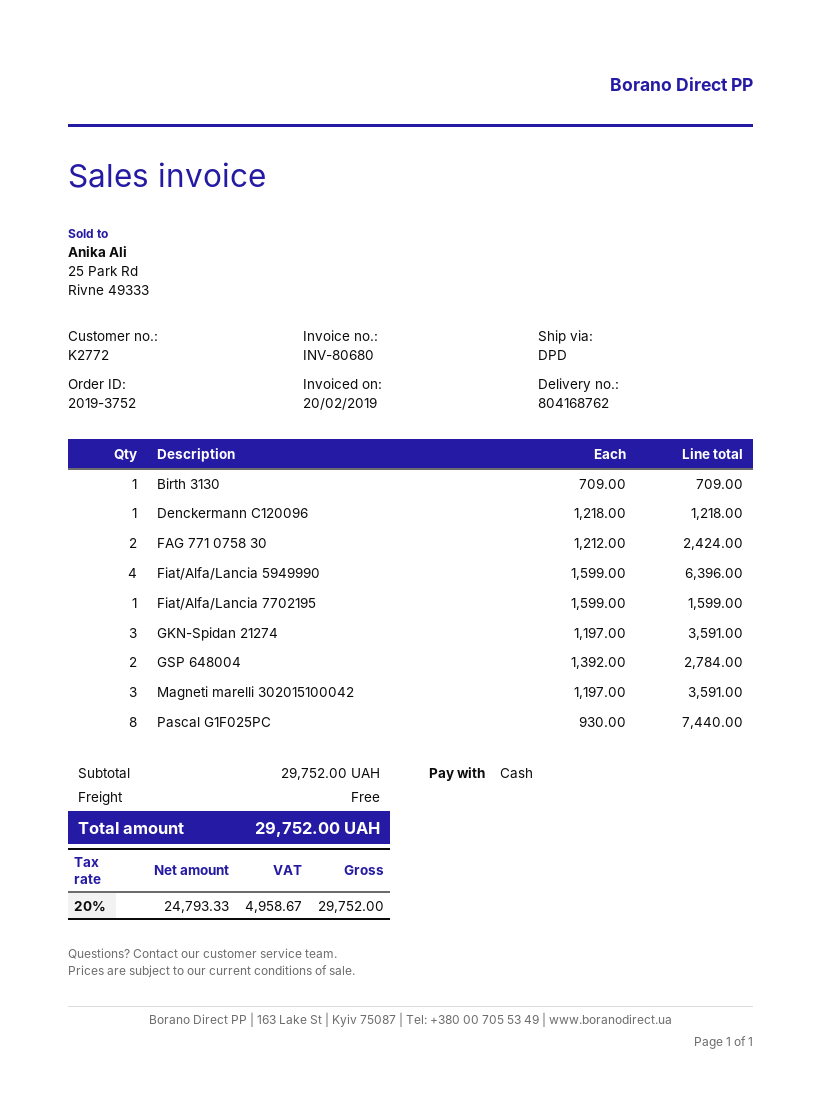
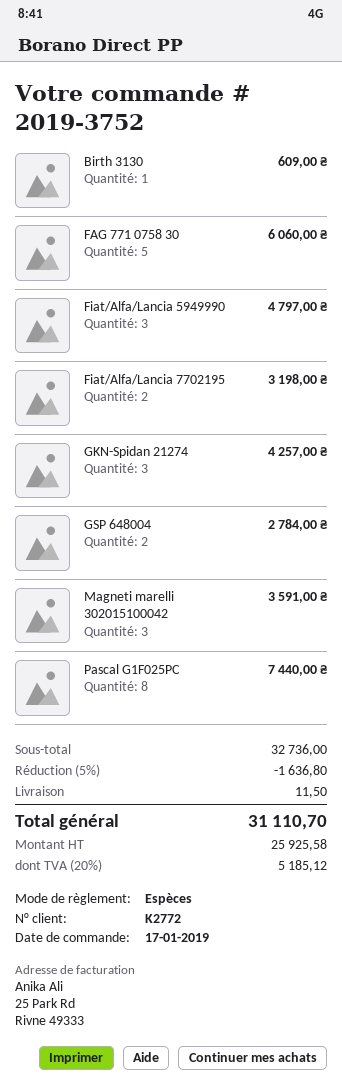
Birth 3130: 1 for 709.00 -> 1 for 609.00
Denckermann C120096: 1 for 1218.00 -> none
FAG 771 0758 30: 2 for 2424.00 -> 5 for 6060.00
Fiat/Alfa/Lancia 5949990: 4 for 6396.00 -> 3 for 4797.00
Fiat/Alfa/Lancia 7702195: 1 for 1599.00 -> 2 for 3198.00
GKN-Spidan 21274: 3 for 3591.00 -> 3 for 4257.00
subtotal: 29752.00 -> 32736.00
discount: none -> 5% = 1636.80
shipping: 0.00 -> 11.50
net: 24793.33 -> 25925.58
tax: 20% = 4958.67 -> 20% = 5185.12
total: 29752.00 -> 31110.70

